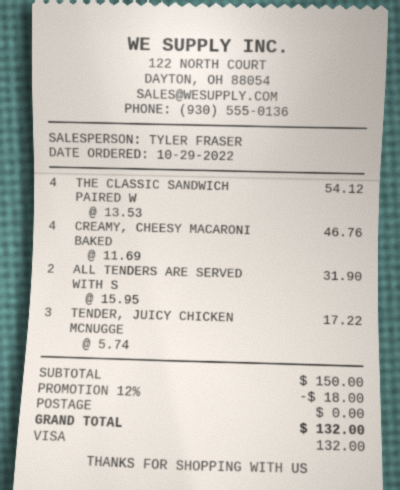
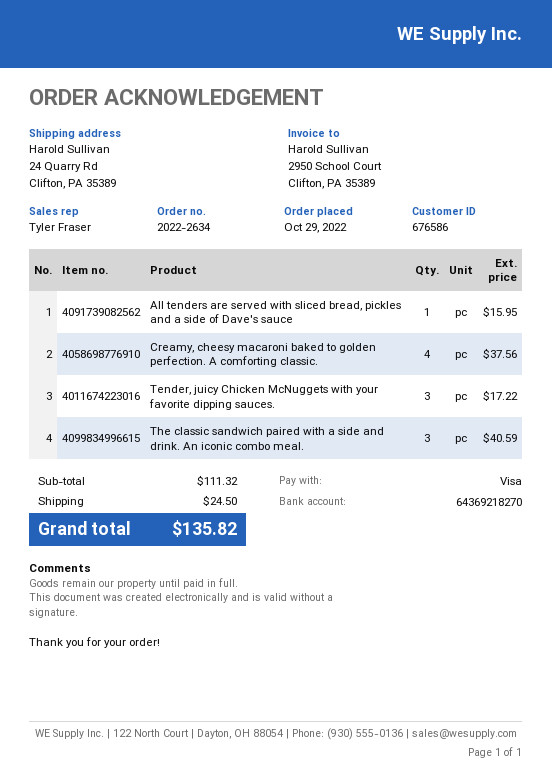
THE CLASSIC SANDWICH PAIRED W: 4 for 54.12 -> 3 for 40.59
CREAMY, CHEESY MACARONI BAKED: 4 for 46.76 -> 4 for 37.56
ALL TENDERS ARE SERVED WITH S: 2 for 31.90 -> 1 for 15.95
subtotal: 150.00 -> 111.32
discount: 12% = 18.00 -> none
shipping: 0.00 -> 24.50
total: 132.00 -> 135.82

